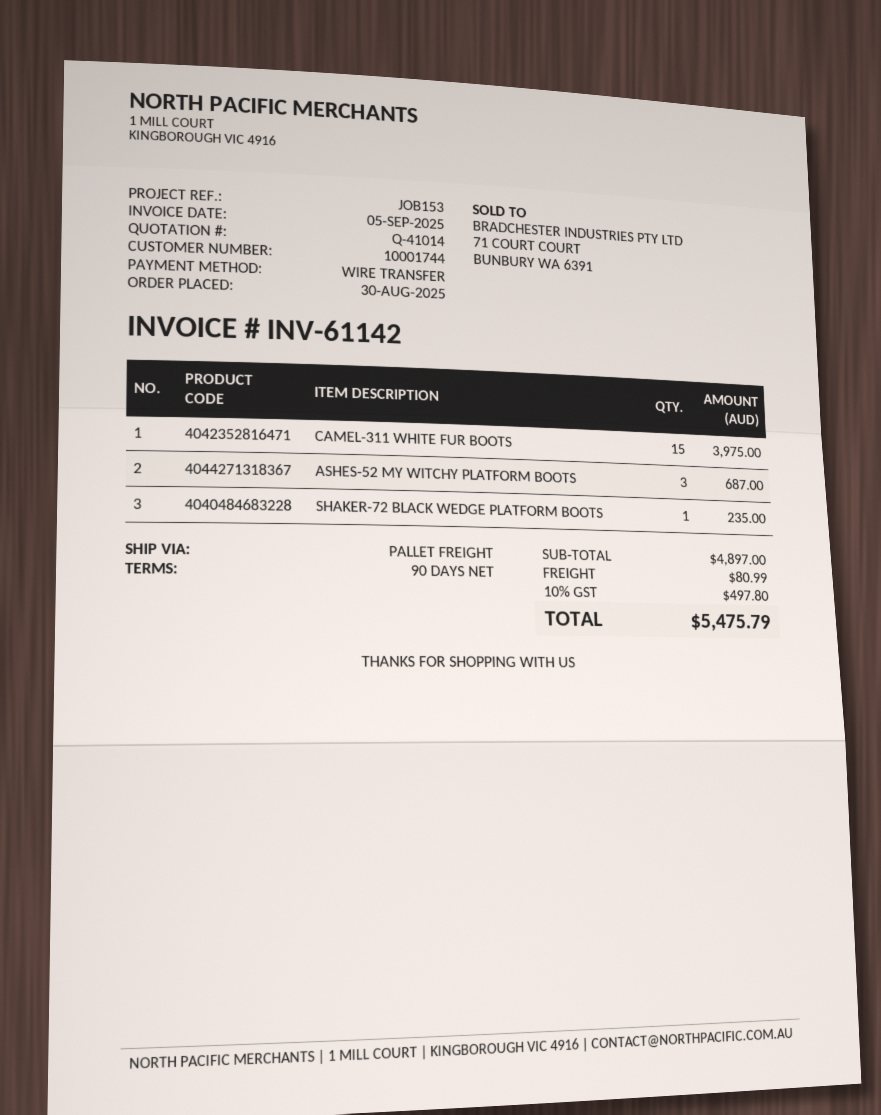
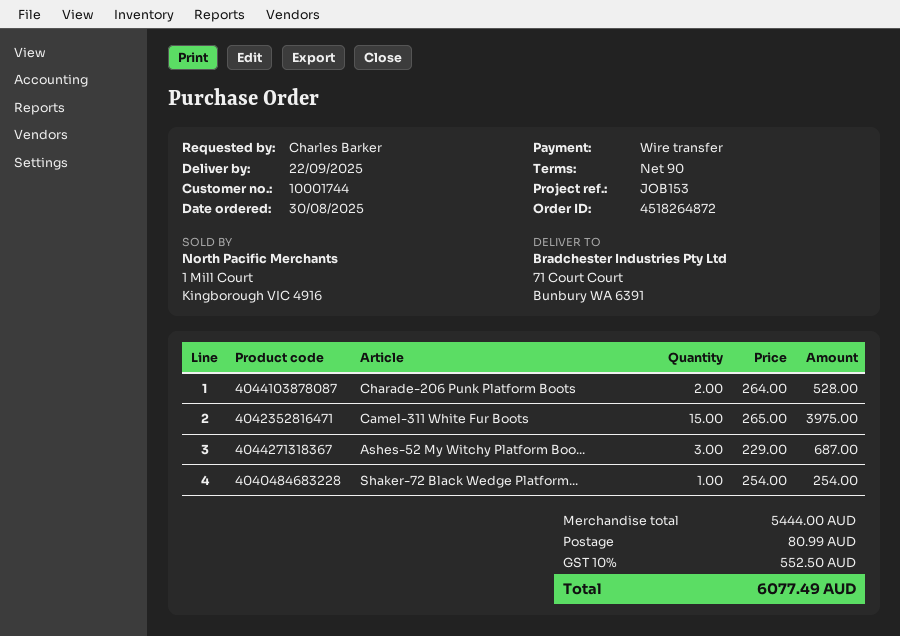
SHAKER-72 BLACK WEDGE PLATFORM BOOTS: 1 for 235.00 -> 1 for 254.00
Charade-206 Punk Platform Boots: none -> 2 for 528.00
subtotal: 4897.00 -> 5444.00
tax: 10% = 497.80 -> 10% = 552.50
total: 5475.79 -> 6077.49

